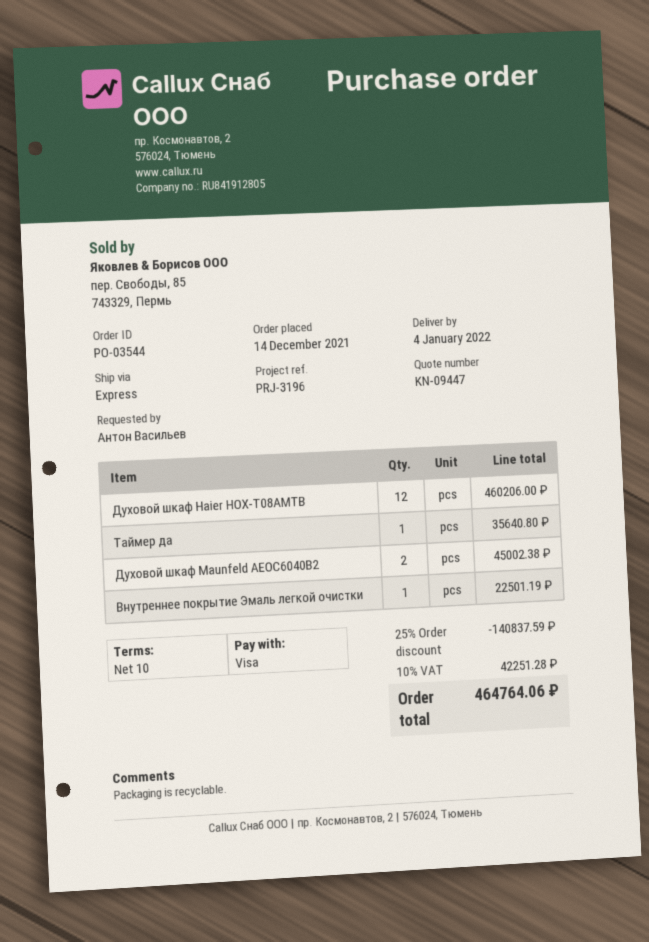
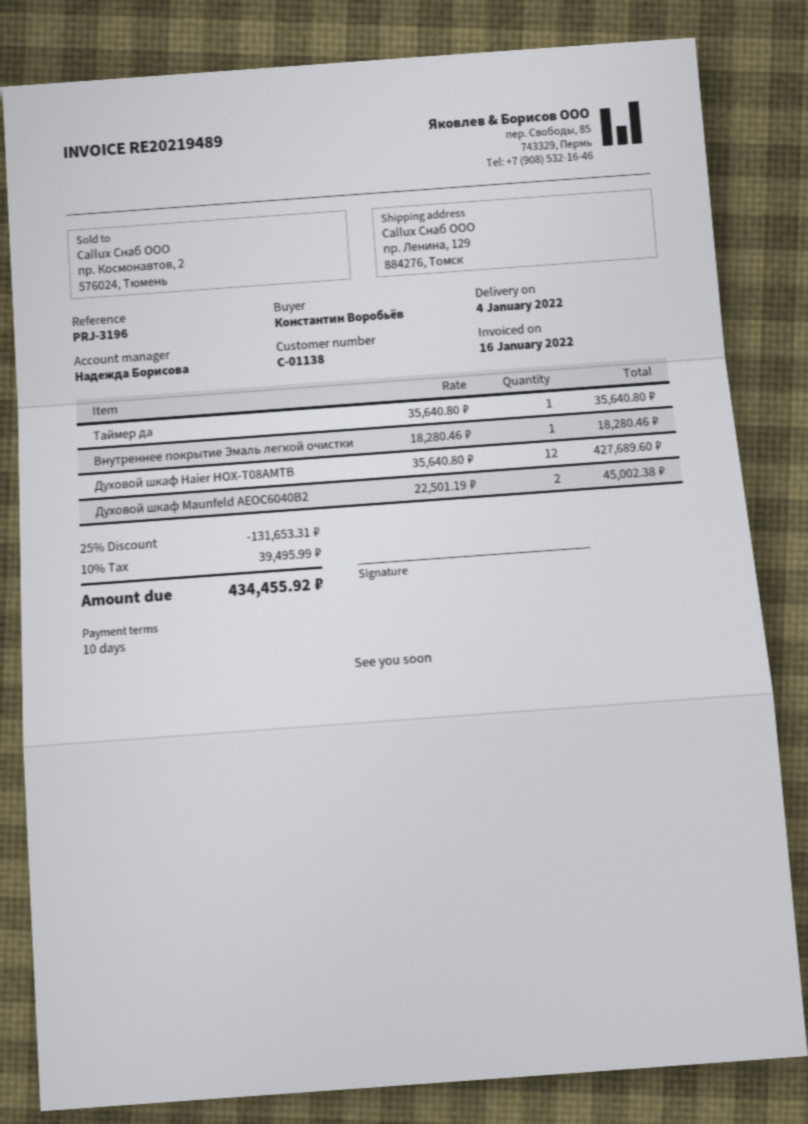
ordered by: Антон Васильев -> Константин Воробьёв
Духовой шкаф Haier HOX-T08AMTB: 12 for 460206.00 -> 12 for 427689.60
Внутреннее покрытие Эмаль легкой очистки: 1 for 22501.19 -> 1 for 18280.46
discount: 25% = 140837.59 -> 25% = 131653.31
tax: 10% = 42251.28 -> 10% = 39495.99
total: 464764.06 -> 434455.92

